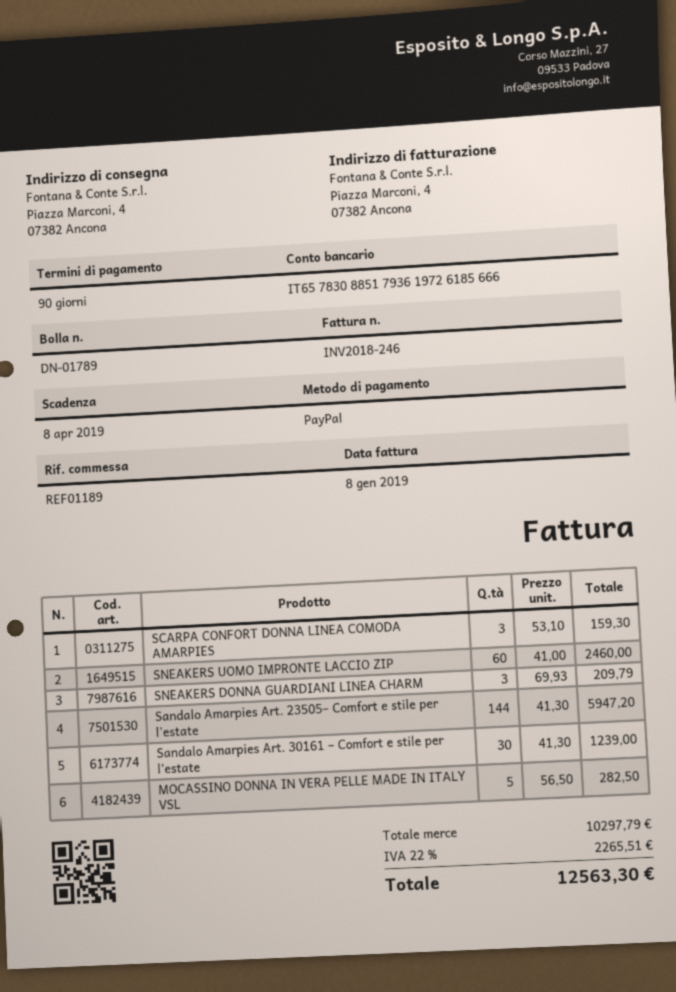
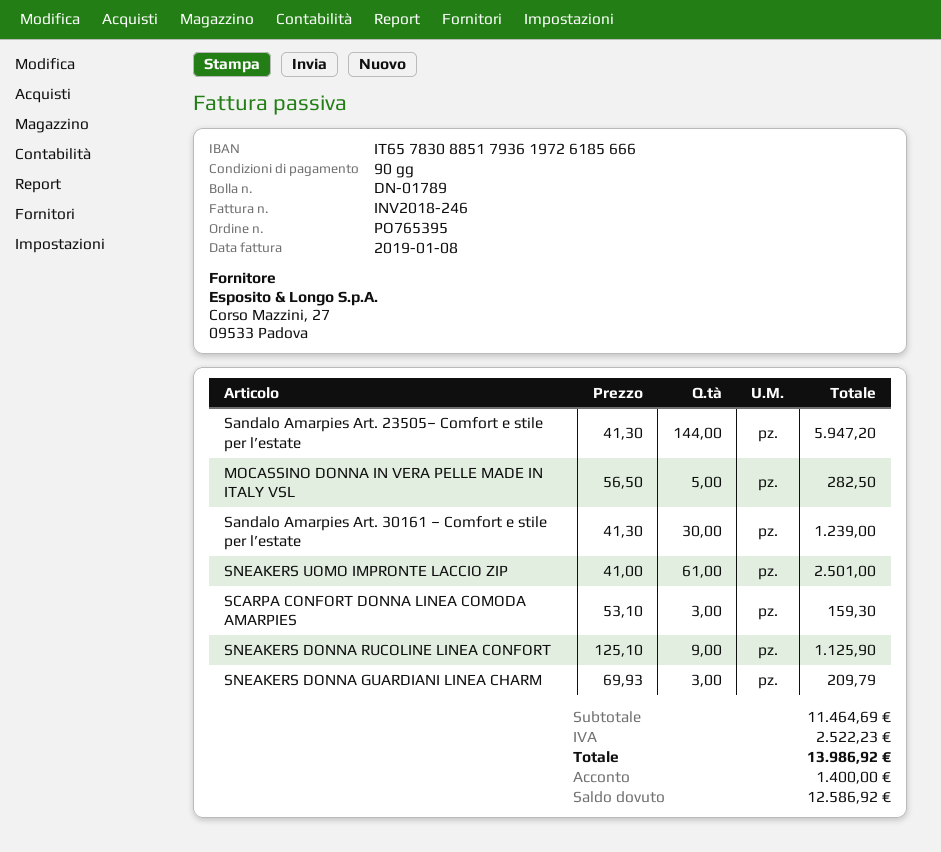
SNEAKERS UOMO IMPRONTE LACCIO ZIP: 60 x 41.00 = 2460.00 -> 61 x 41.00 = 2501.00
SNEAKERS DONNA RUCOLINE LINEA CONFORT: none -> 9 x 125.10 = 1125.90
subtotal: 10297.79 -> 11464.69
tax: 2265.51 -> 2522.23
total: 12563.30 -> 13986.92

